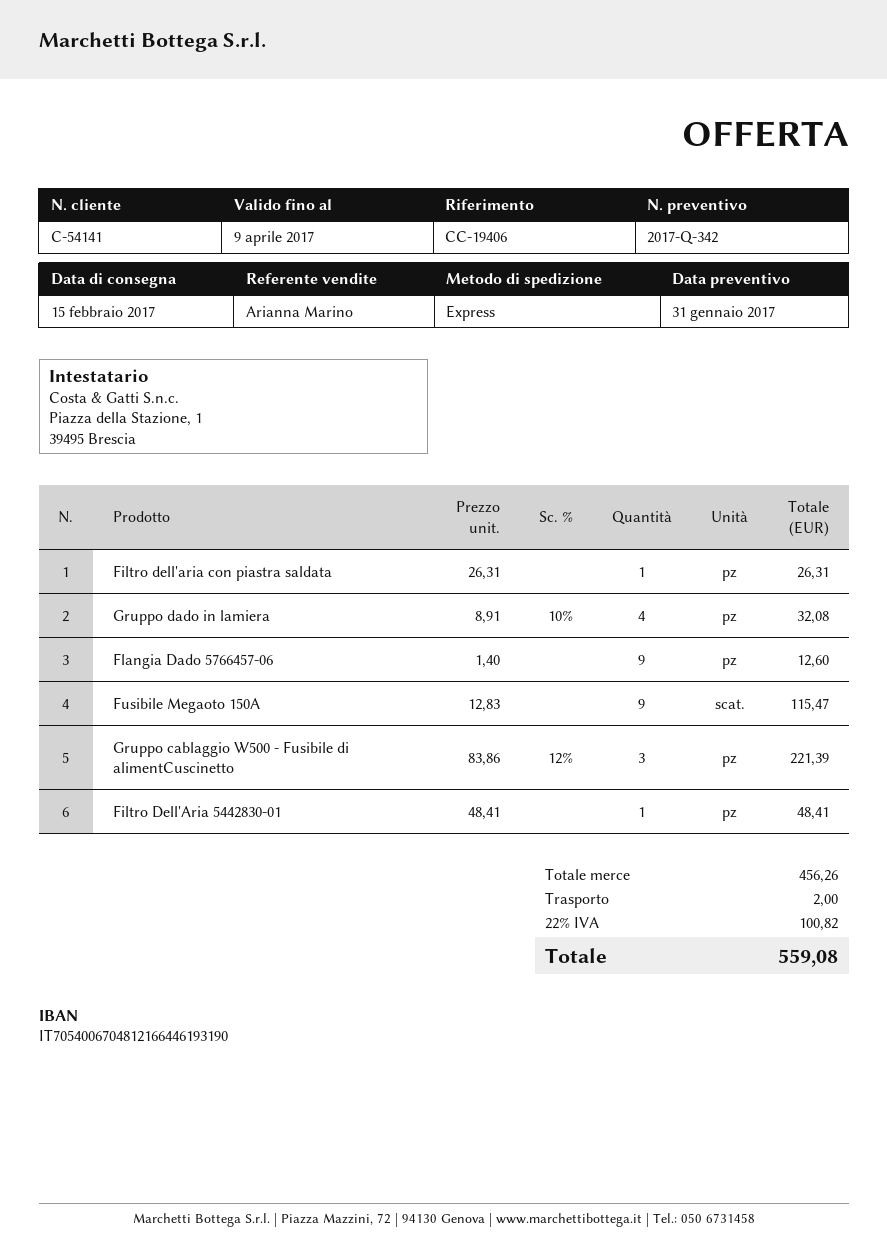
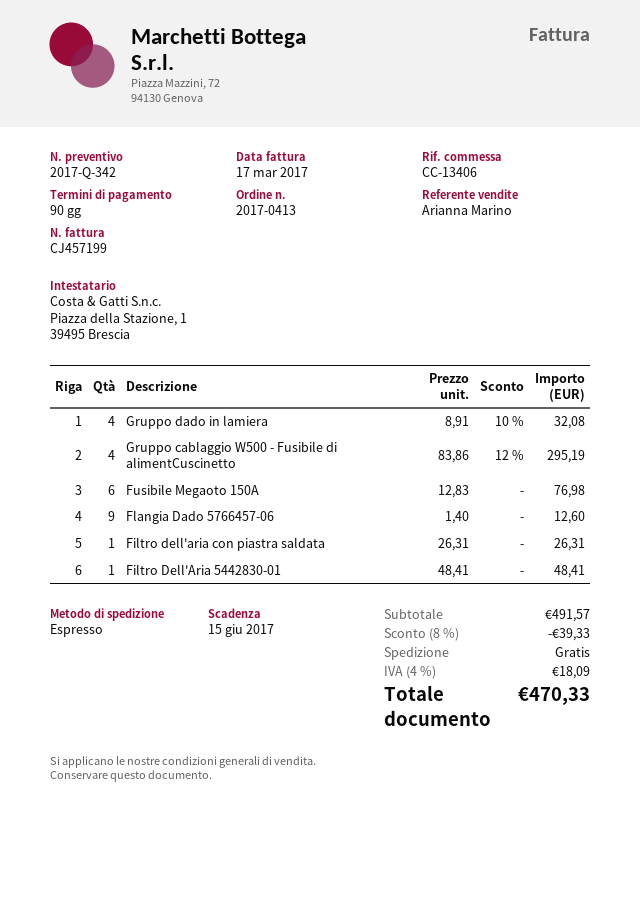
reference: CC-19406 -> CC-13406
Fusibile Megaoto 150A: 9 x 12.83 = 115.47 -> 6 x 12.83 = 76.98
Gruppo cablaggio W500 - Fusibile di alimentCuscinetto: 3 x 83.86 - 12% = 221.39 -> 4 x 83.86 - 12% = 295.19
subtotal: 456.26 -> 491.57
discount: none -> 8% = 39.33
shipping: 2.00 -> 0.00
tax: 22% = 100.82 -> 4% = 18.09
total: 559.08 -> 470.33

